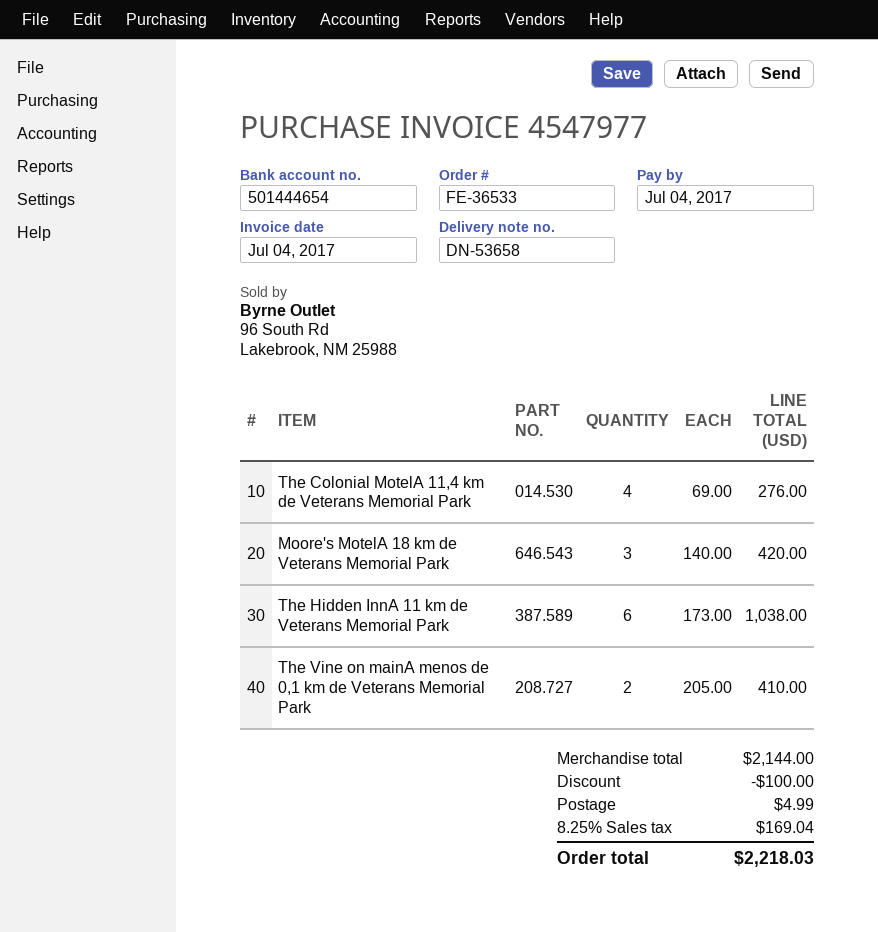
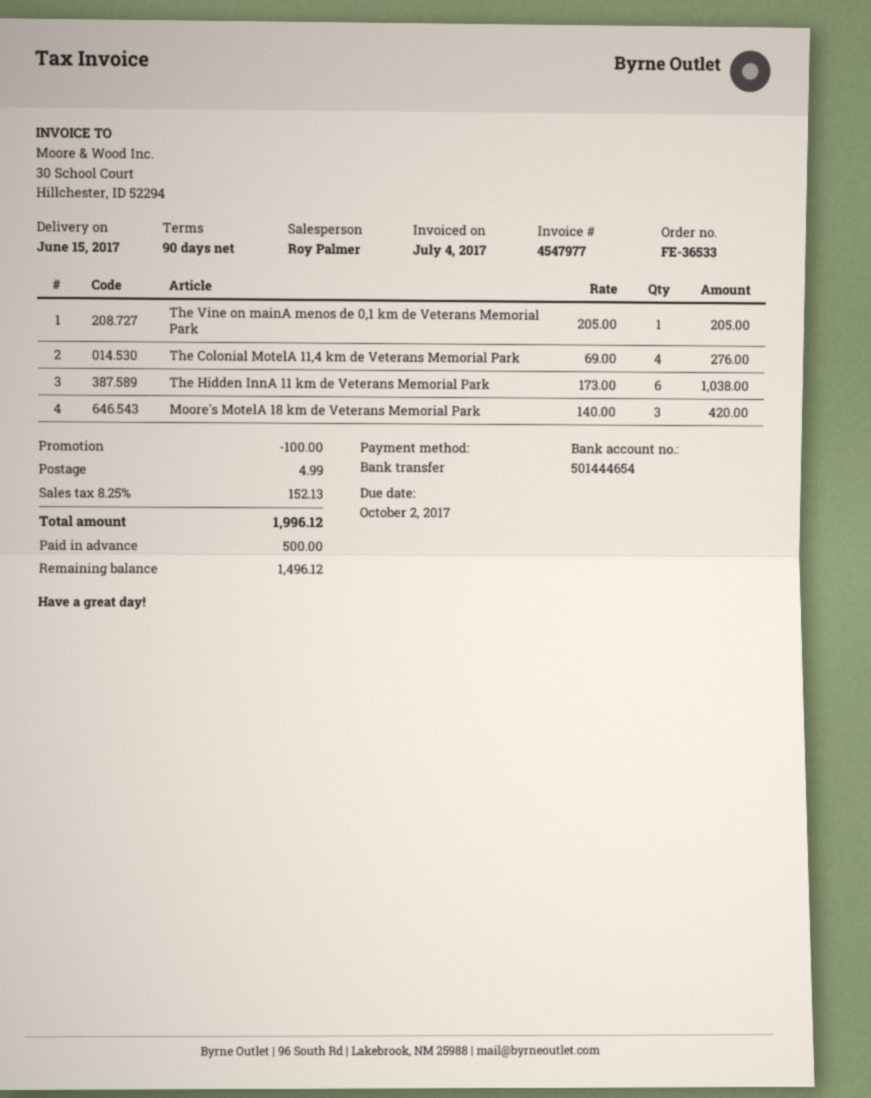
due date: 2017-07-04 -> 2017-10-02
The Vine on mainA menos de 0,1 km de Veterans Memorial Park: 2 x 205.00 = 410.00 -> 1 x 205.00 = 205.00
tax: 8.25% = 169.04 -> 8.25% = 152.13
total: 2218.03 -> 1996.12

